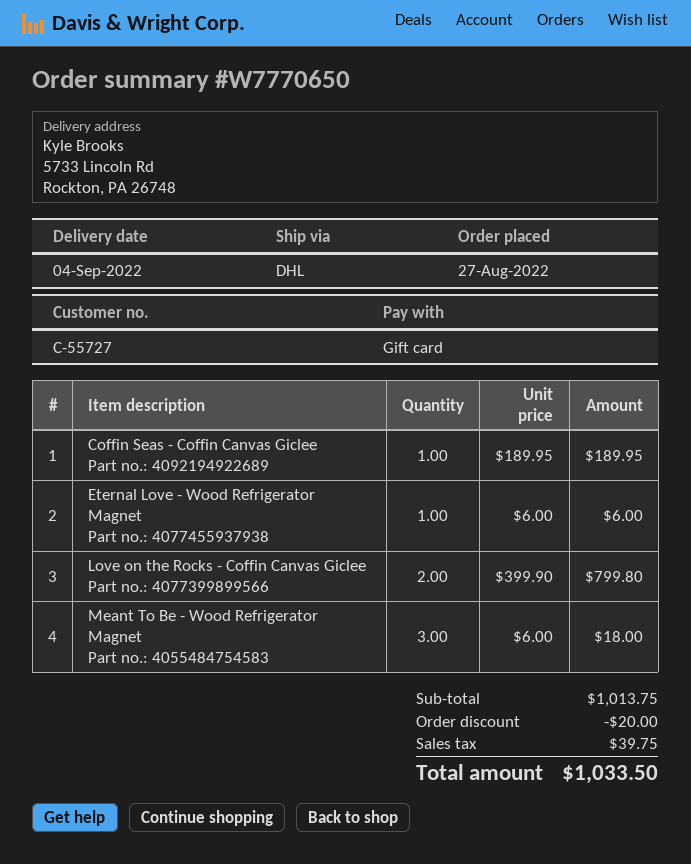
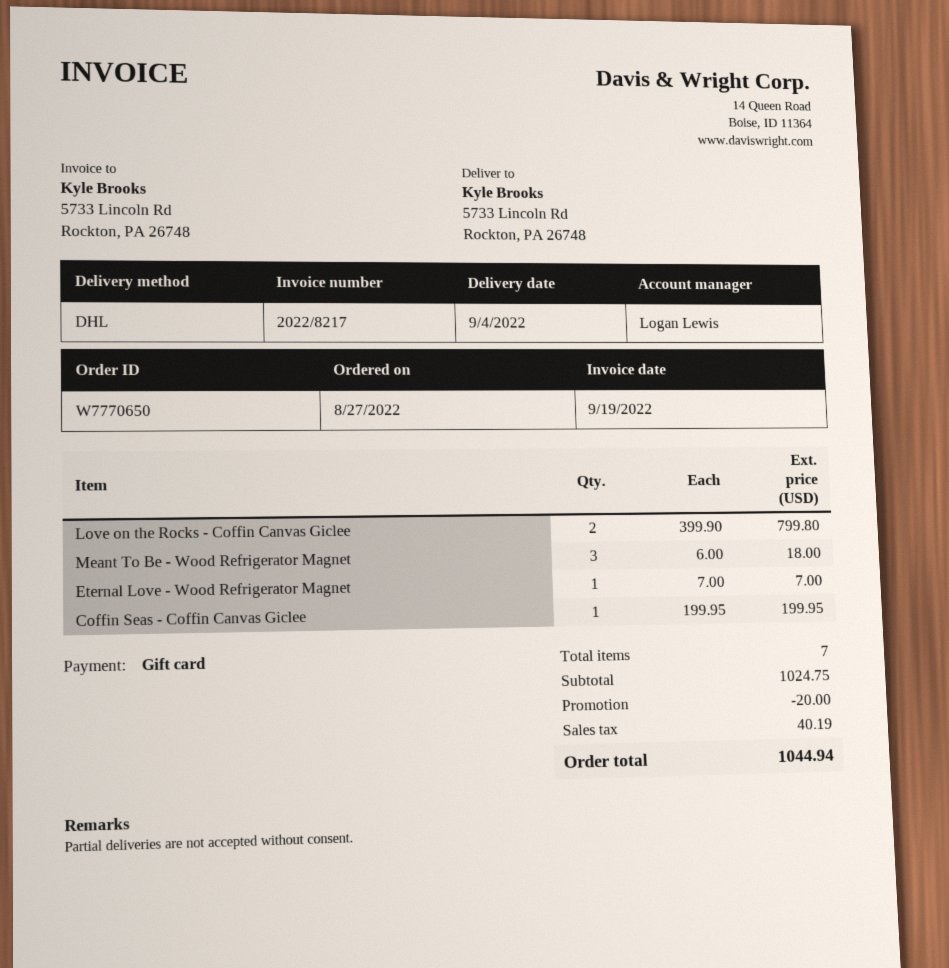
Coffin Seas - Coffin Canvas Giclee: 1 x 189.95 = 189.95 -> 1 x 199.95 = 199.95
Eternal Love - Wood Refrigerator Magnet: 1 x 6.00 = 6.00 -> 1 x 7.00 = 7.00
subtotal: 1013.75 -> 1024.75
tax: 39.75 -> 40.19
total: 1033.50 -> 1044.94

